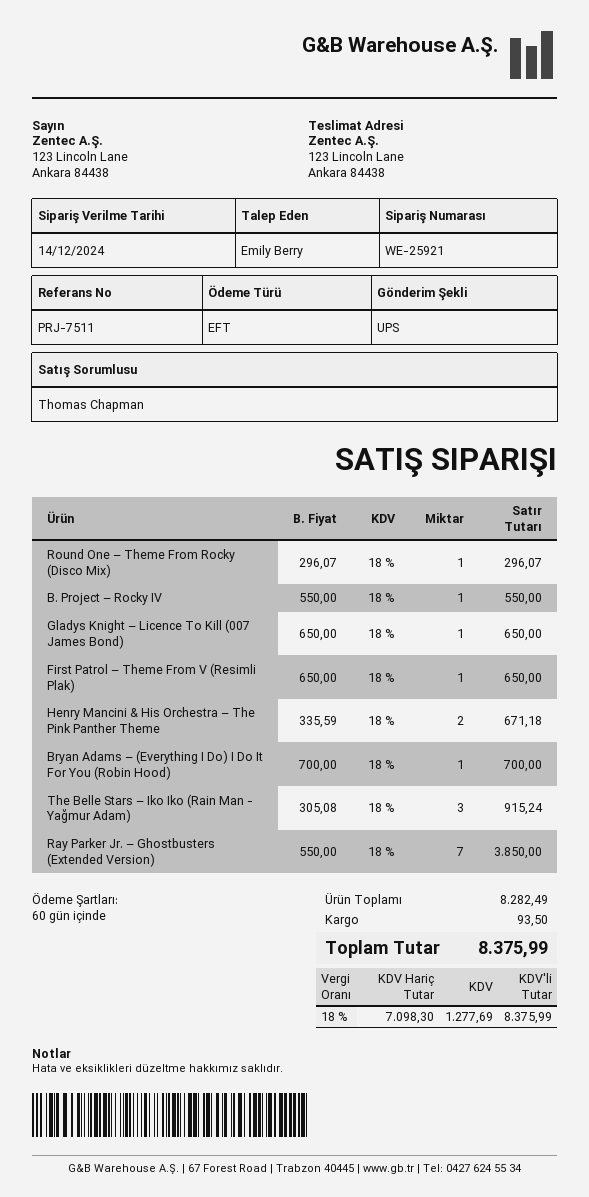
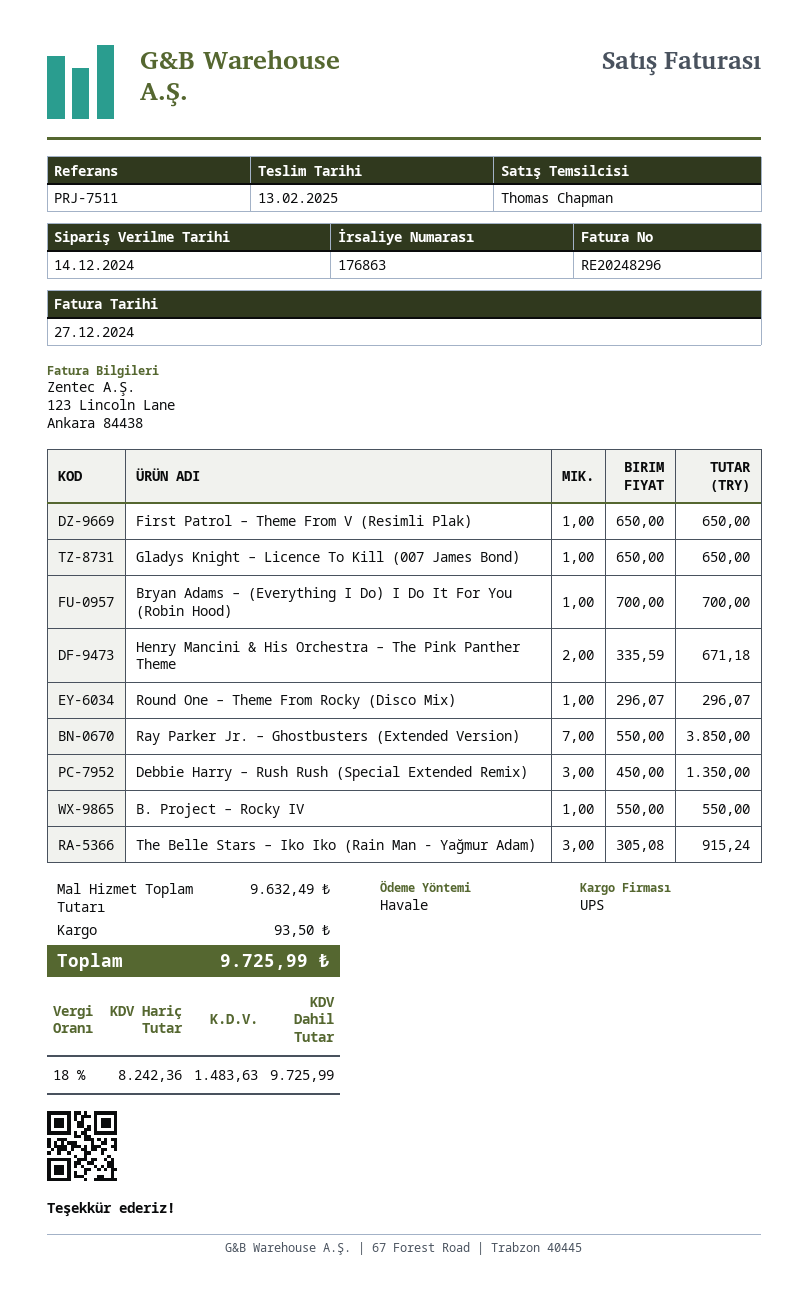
Debbie Harry – Rush Rush (Special Extended Remix): none -> 3 x 450.00 = 1350.00
subtotal: 8282.49 -> 9632.49
net: 7098.30 -> 8242.36
tax: 18% = 1277.69 -> 18% = 1483.63
total: 8375.99 -> 9725.99

